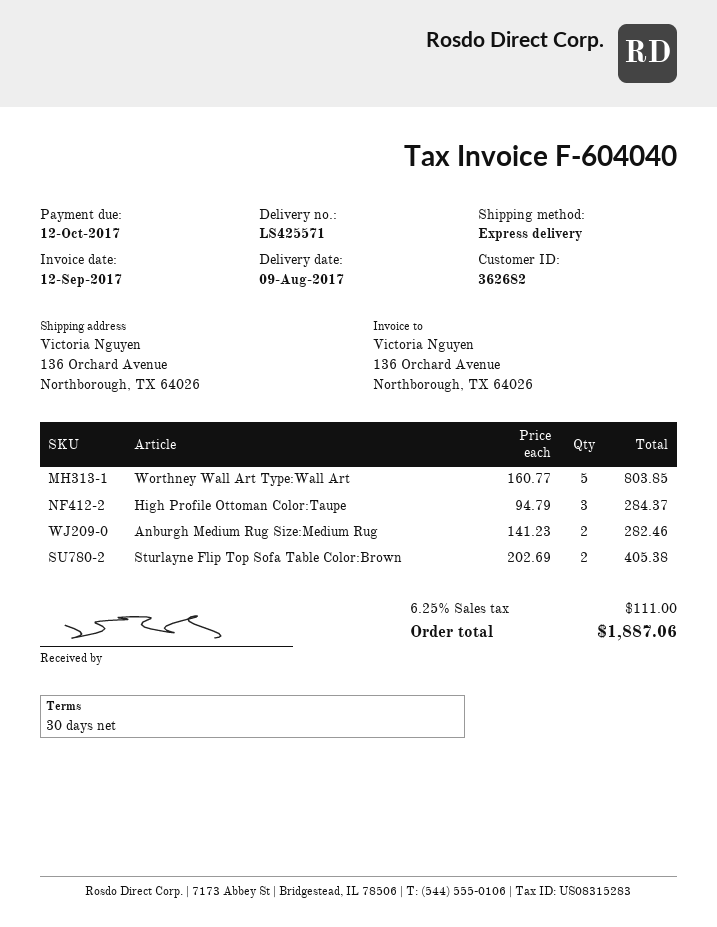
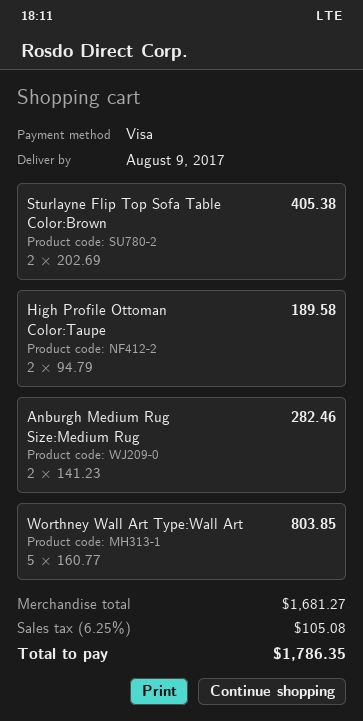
High Profile Ottoman Color:Taupe: 3 x 94.79 = 284.37 -> 2 x 94.79 = 189.58
tax: 6.25% = 111.00 -> 6.25% = 105.08
total: 1887.06 -> 1786.35

